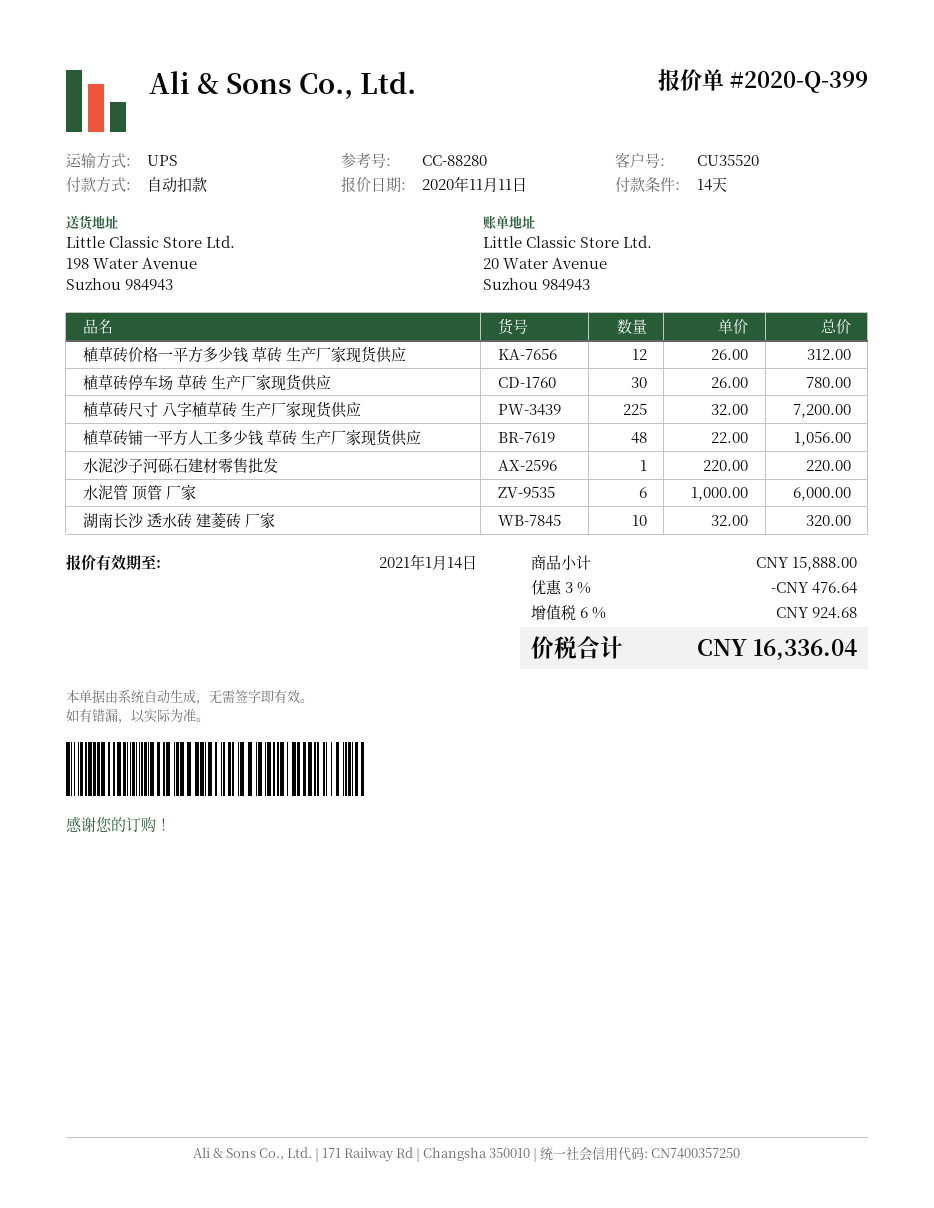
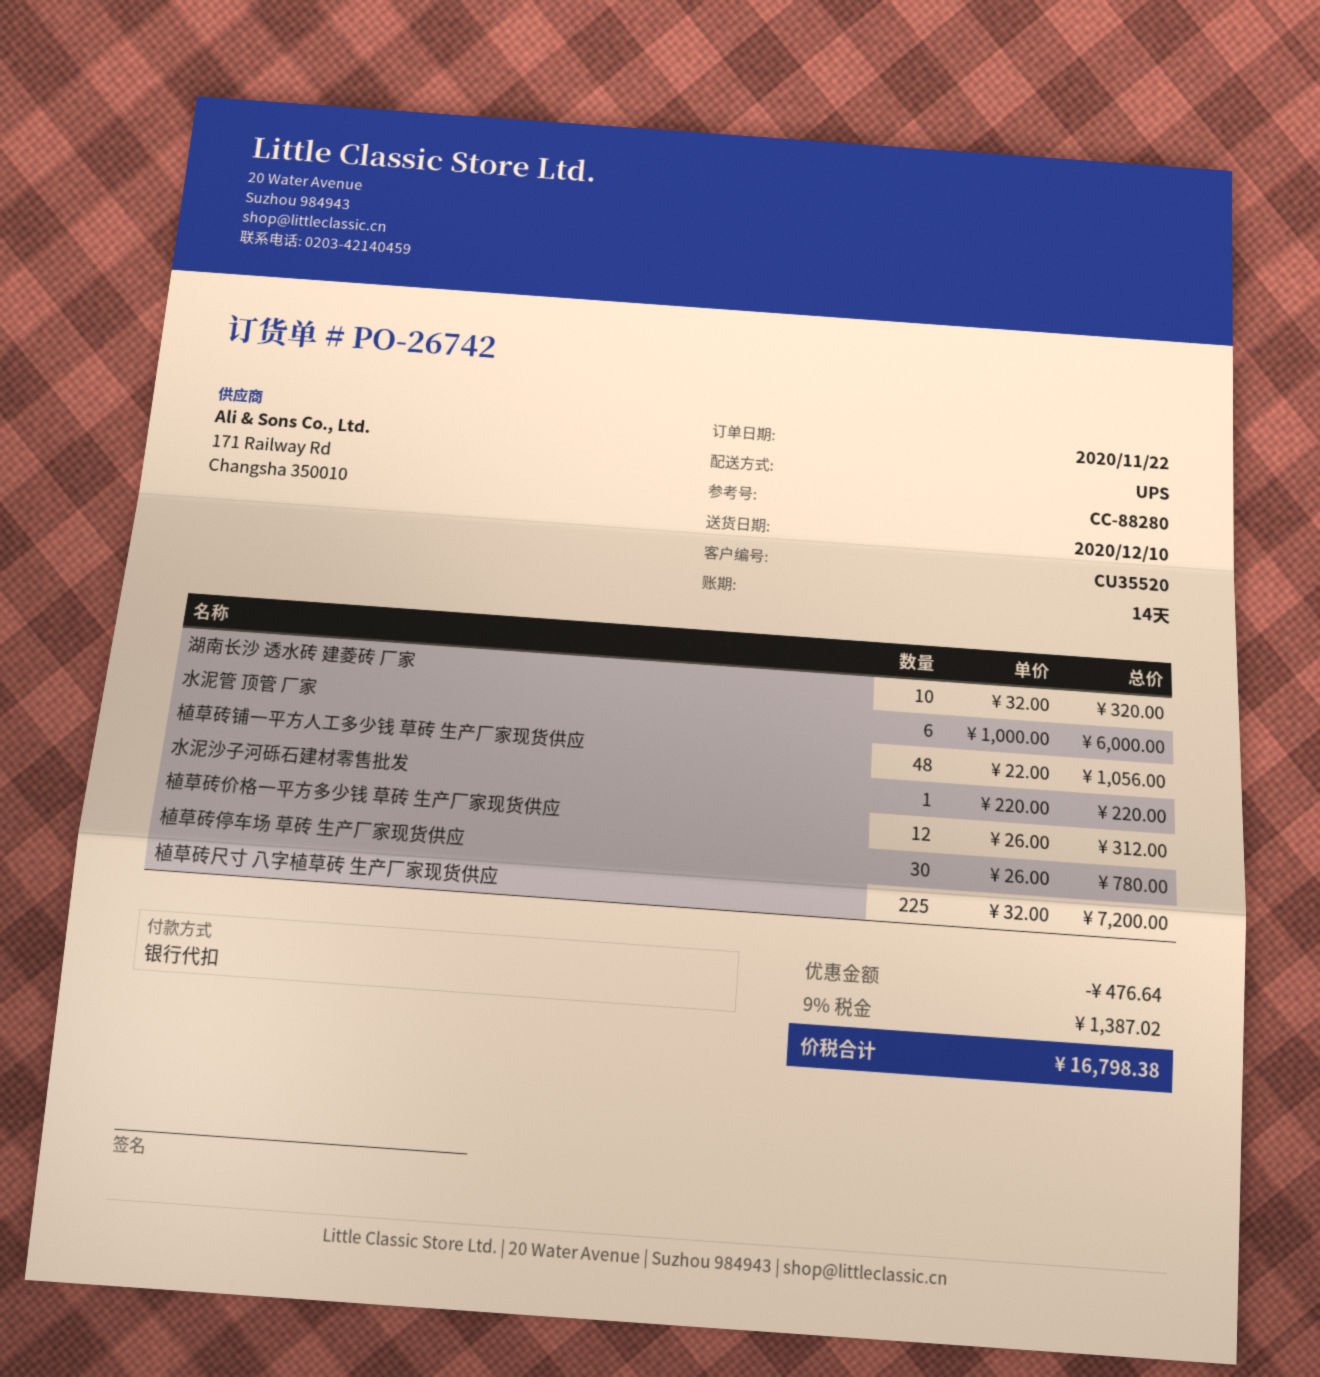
tax: 6% = 924.68 -> 9% = 1387.02
total: 16336.04 -> 16798.38

